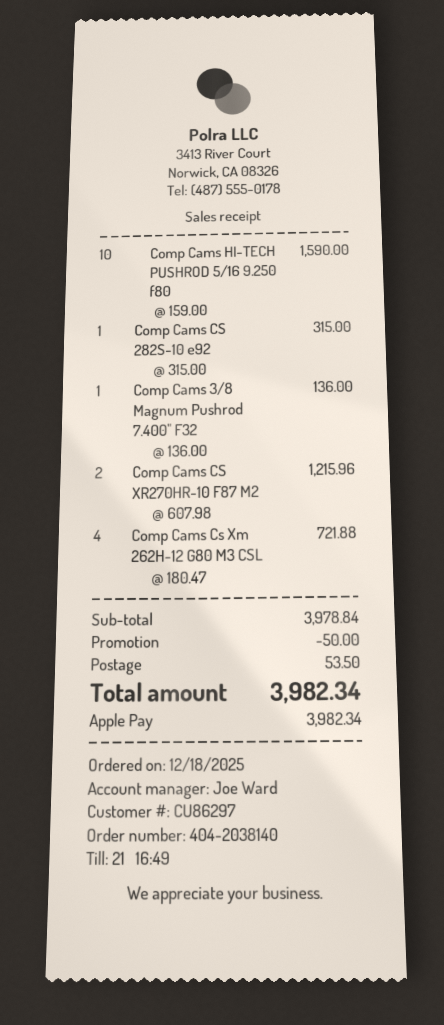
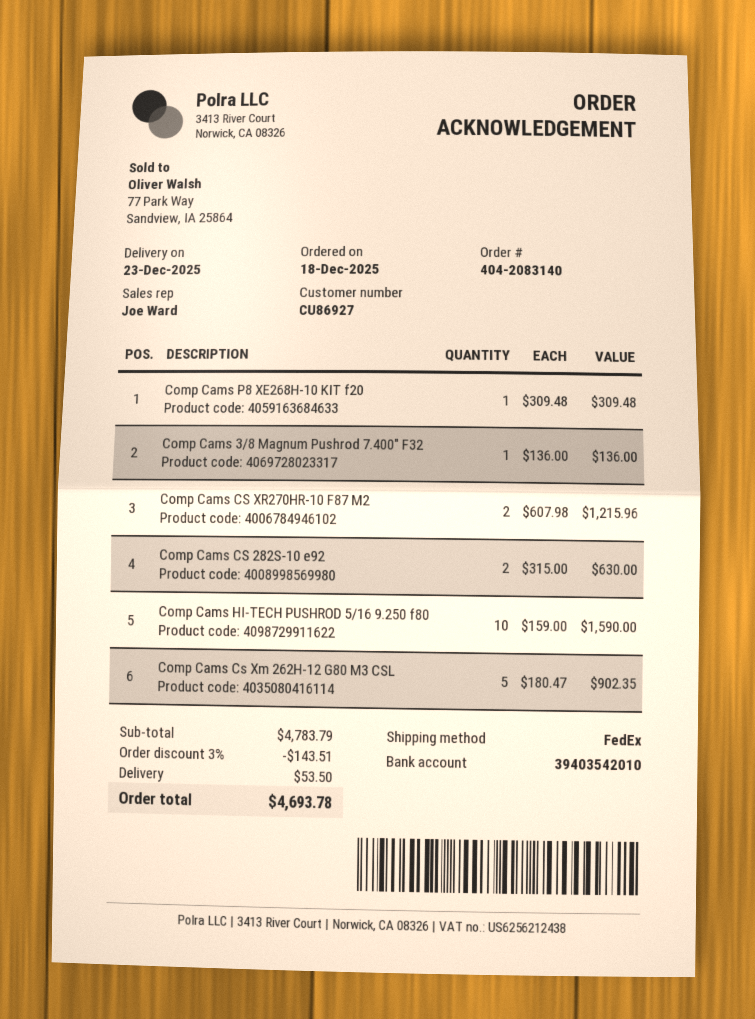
order number: 404-2038140 -> 404-2083140
customer number: CU86297 -> CU86927
Comp Cams CS 282S-10 e92: 1 x 315.00 = 315.00 -> 2 x 315.00 = 630.00
Comp Cams Cs Xm 262H-12 G80 M3 CSL: 4 x 180.47 = 721.88 -> 5 x 180.47 = 902.35
Comp Cams P8 XE268H-10 KIT f20: none -> 1 x 309.48 = 309.48
subtotal: 3978.84 -> 4783.79
discount: 50.00 -> 143.51
total: 3982.34 -> 4693.78

